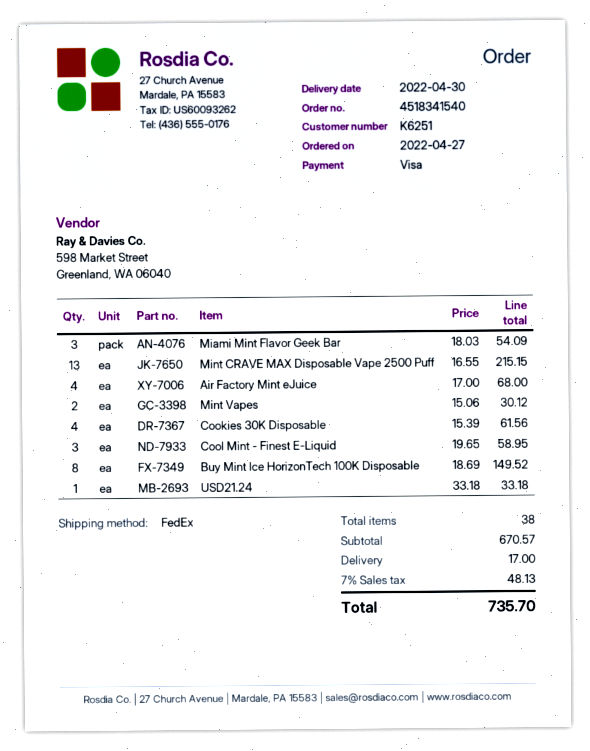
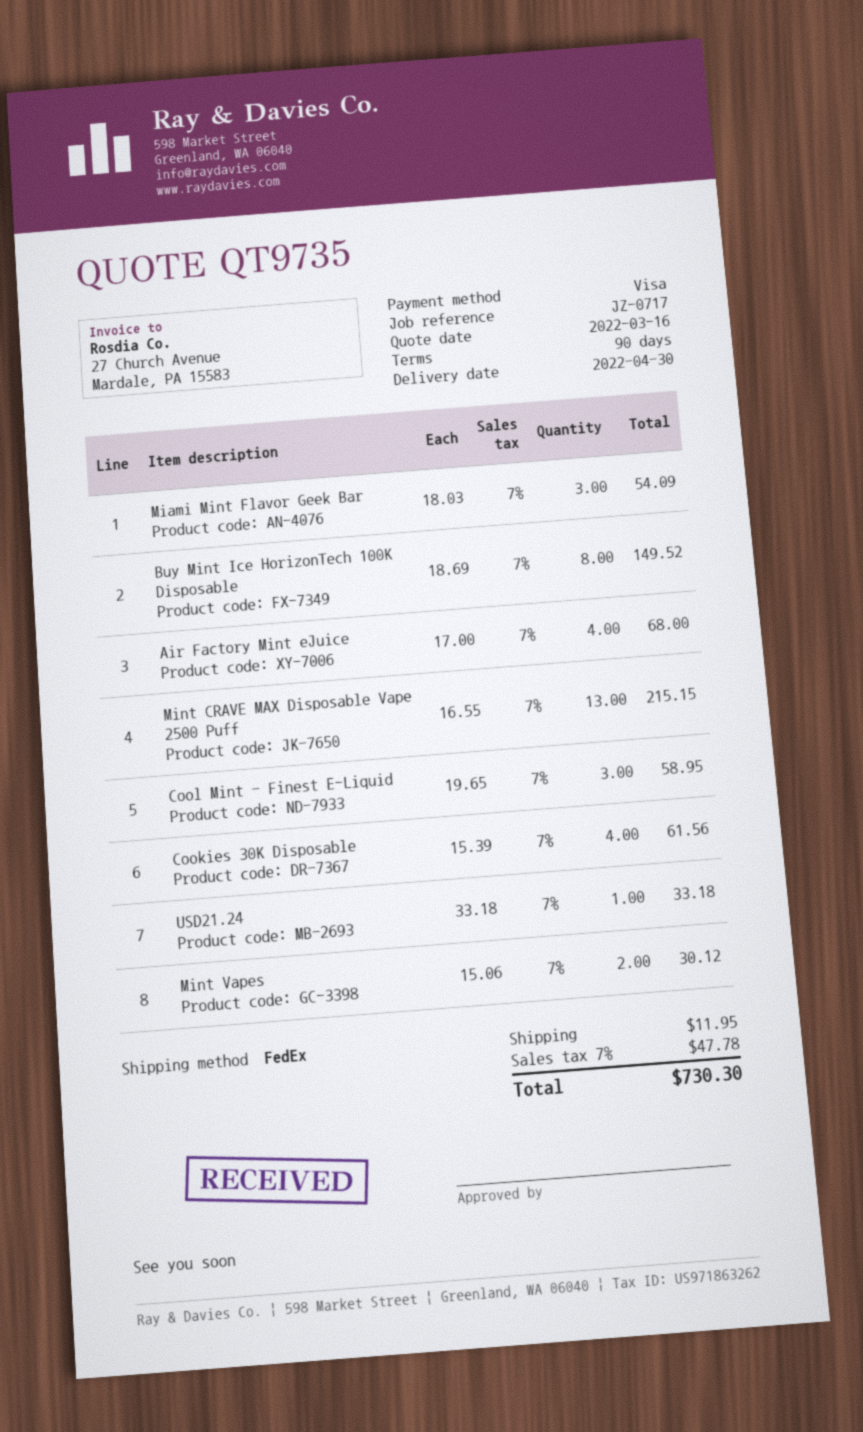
shipping: 17.00 -> 11.95
tax: 7% = 48.13 -> 7% = 47.78
total: 735.70 -> 730.30

